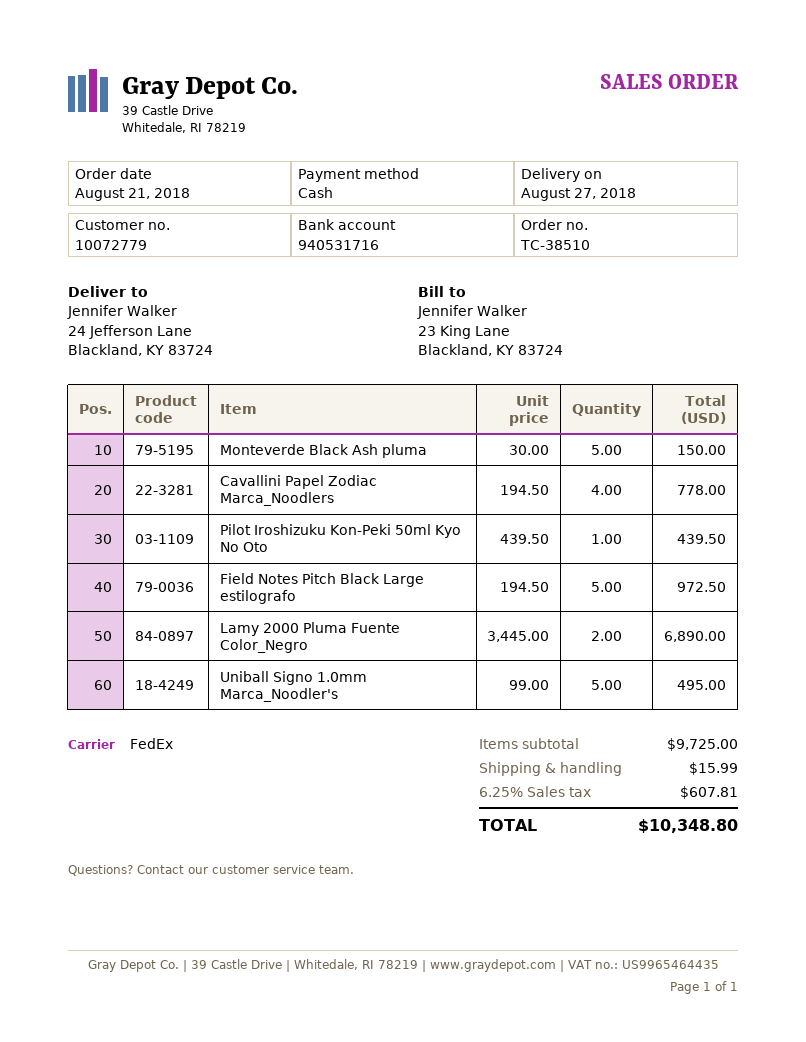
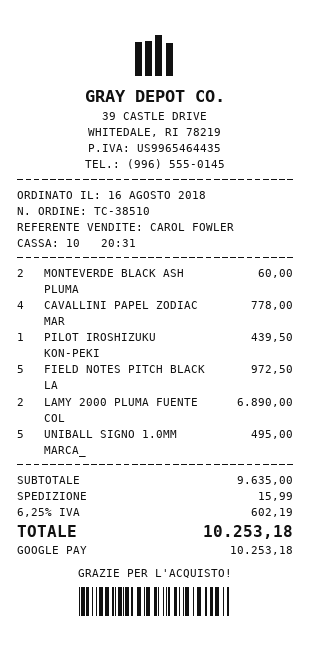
order date: 2018-08-21 -> 2018-08-16
payment method: cash -> Google Pay
Monteverde Black Ash pluma: 5 for 150.00 -> 2 for 60.00
subtotal: 9725.00 -> 9635.00
tax: 6.25% = 607.81 -> 6.25% = 602.19
total: 10348.80 -> 10253.18

